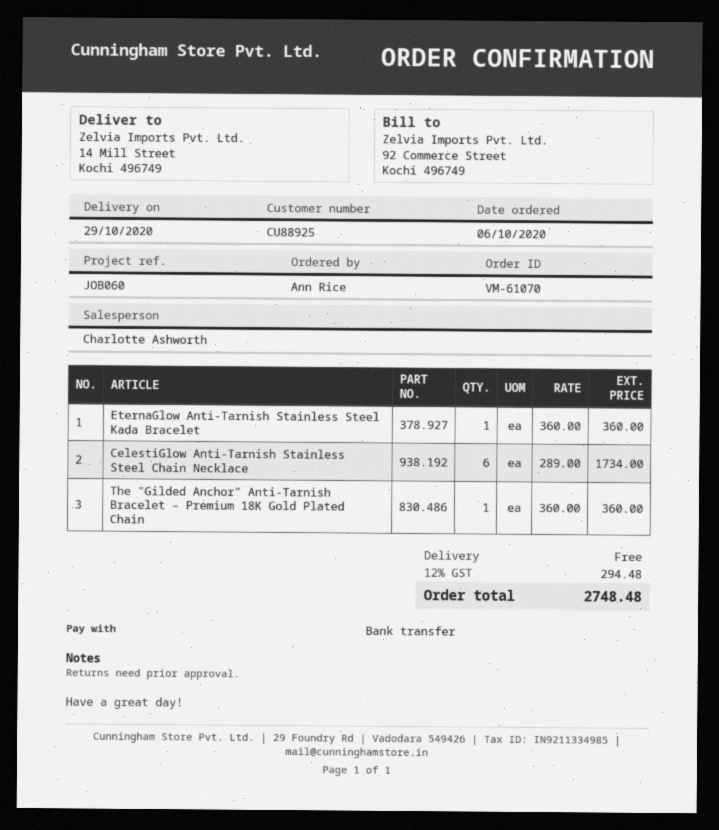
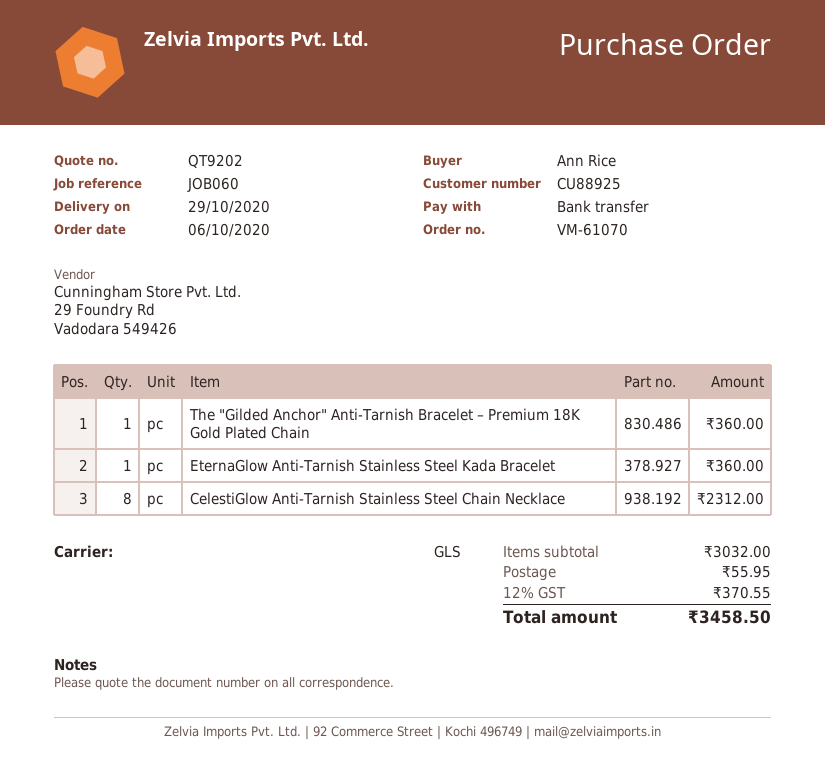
CelestiGlow Anti-Tarnish Stainless Steel Chain Necklace: 6 for 1734.00 -> 8 for 2312.00
shipping: 0.00 -> 55.95
tax: 12% = 294.48 -> 12% = 370.55
total: 2748.48 -> 3458.50

